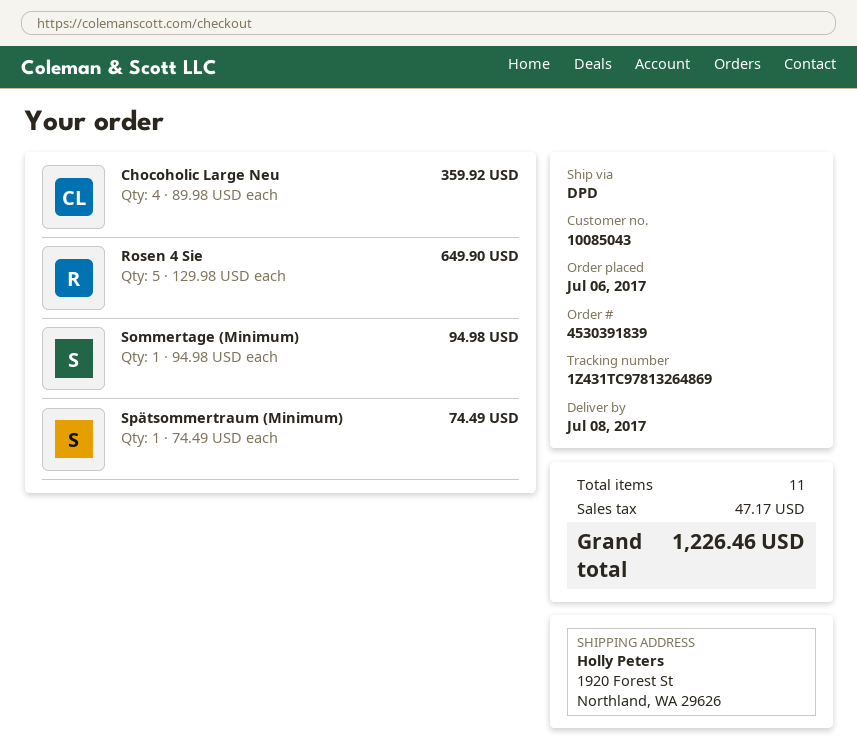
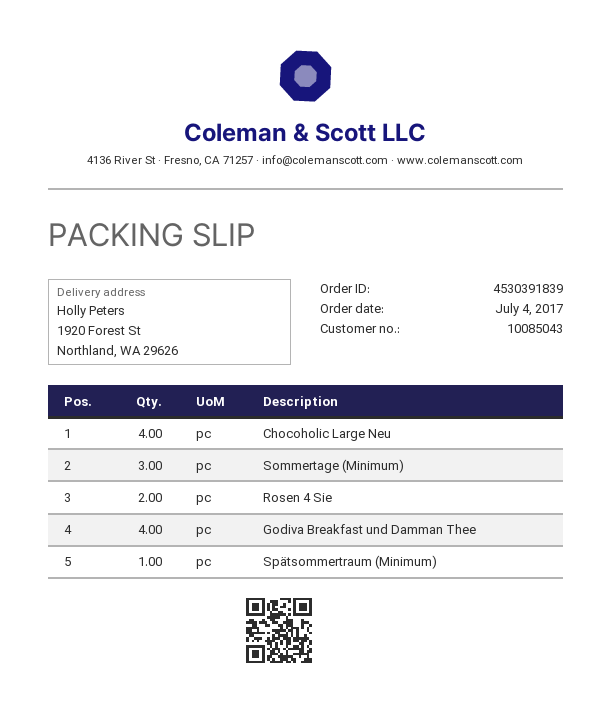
order date: 2017-07-06 -> 2017-07-04
Rosen 4 Sie: 5 -> 2
Sommertage (Minimum): 1 -> 3
Godiva Breakfast und Damman Thee: none -> 4

